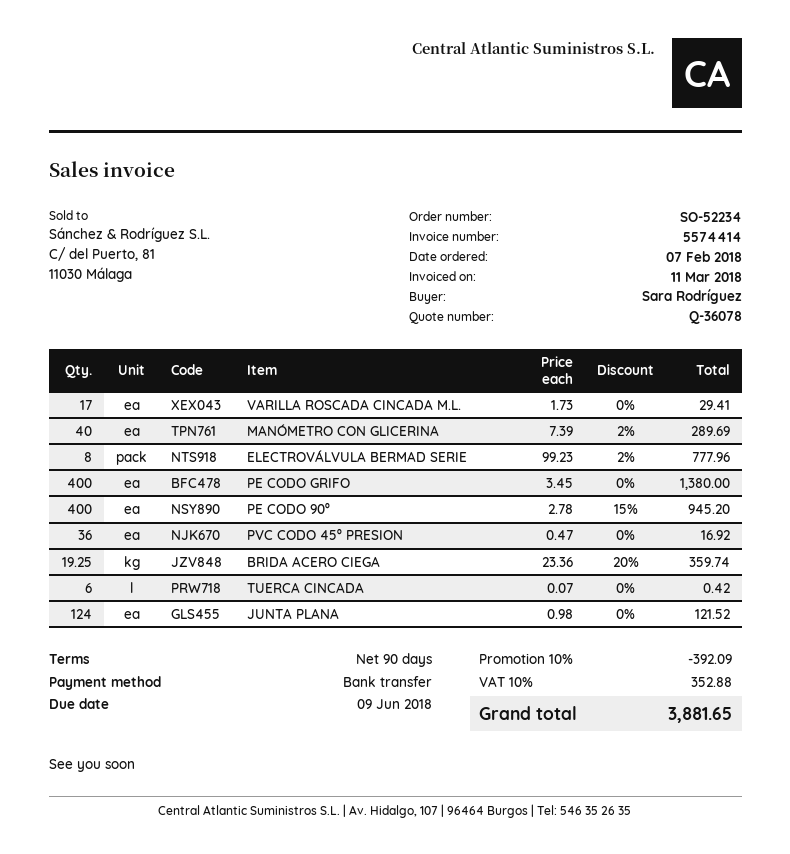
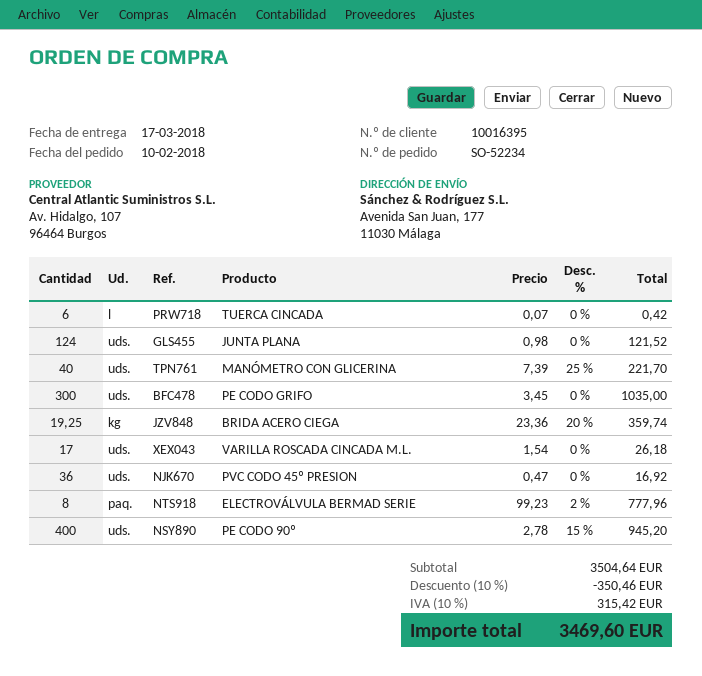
order date: 2018-02-07 -> 2018-02-10
VARILLA ROSCADA CINCADA M.L.: 17 x 1.73 = 29.41 -> 17 x 1.54 = 26.18
MANÓMETRO CON GLICERINA: 40 x 7.39 - 2% = 289.69 -> 40 x 7.39 - 25% = 221.70
PE CODO GRIFO: 400 x 3.45 = 1380.00 -> 300 x 3.45 = 1035.00
discount: 10% = 392.09 -> 10% = 350.46
tax: 10% = 352.88 -> 10% = 315.42
total: 3881.65 -> 3469.60

